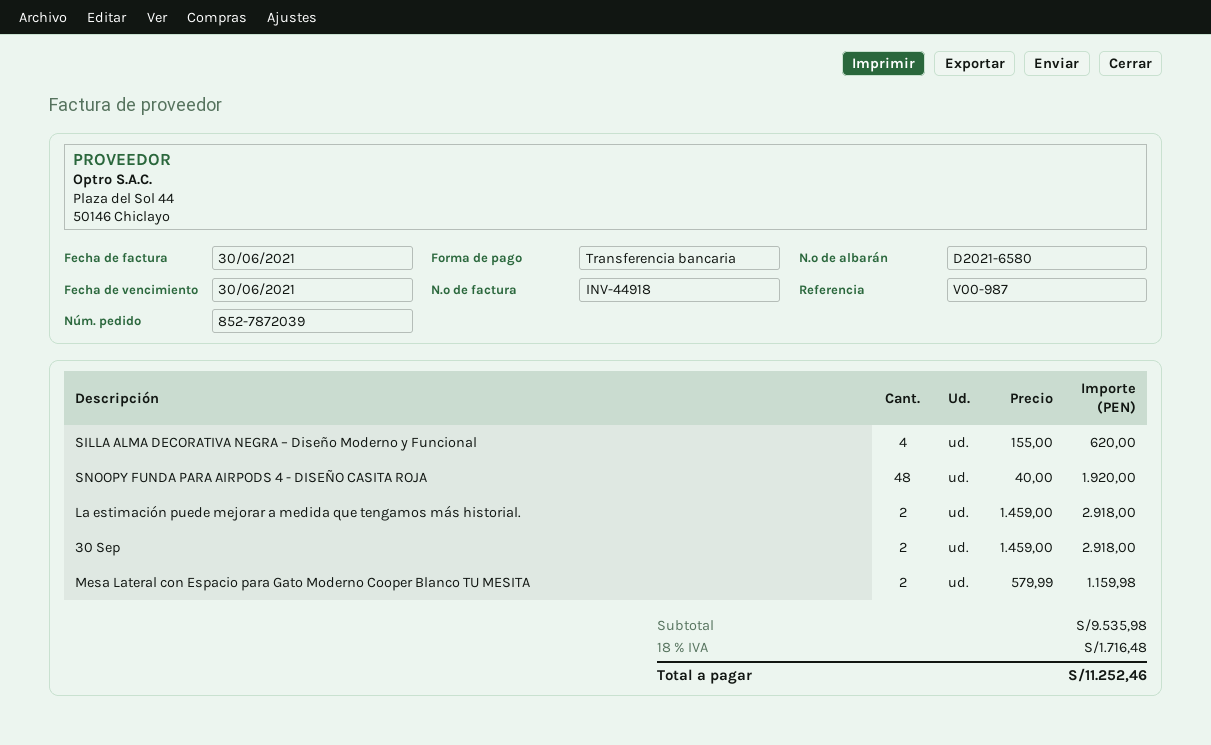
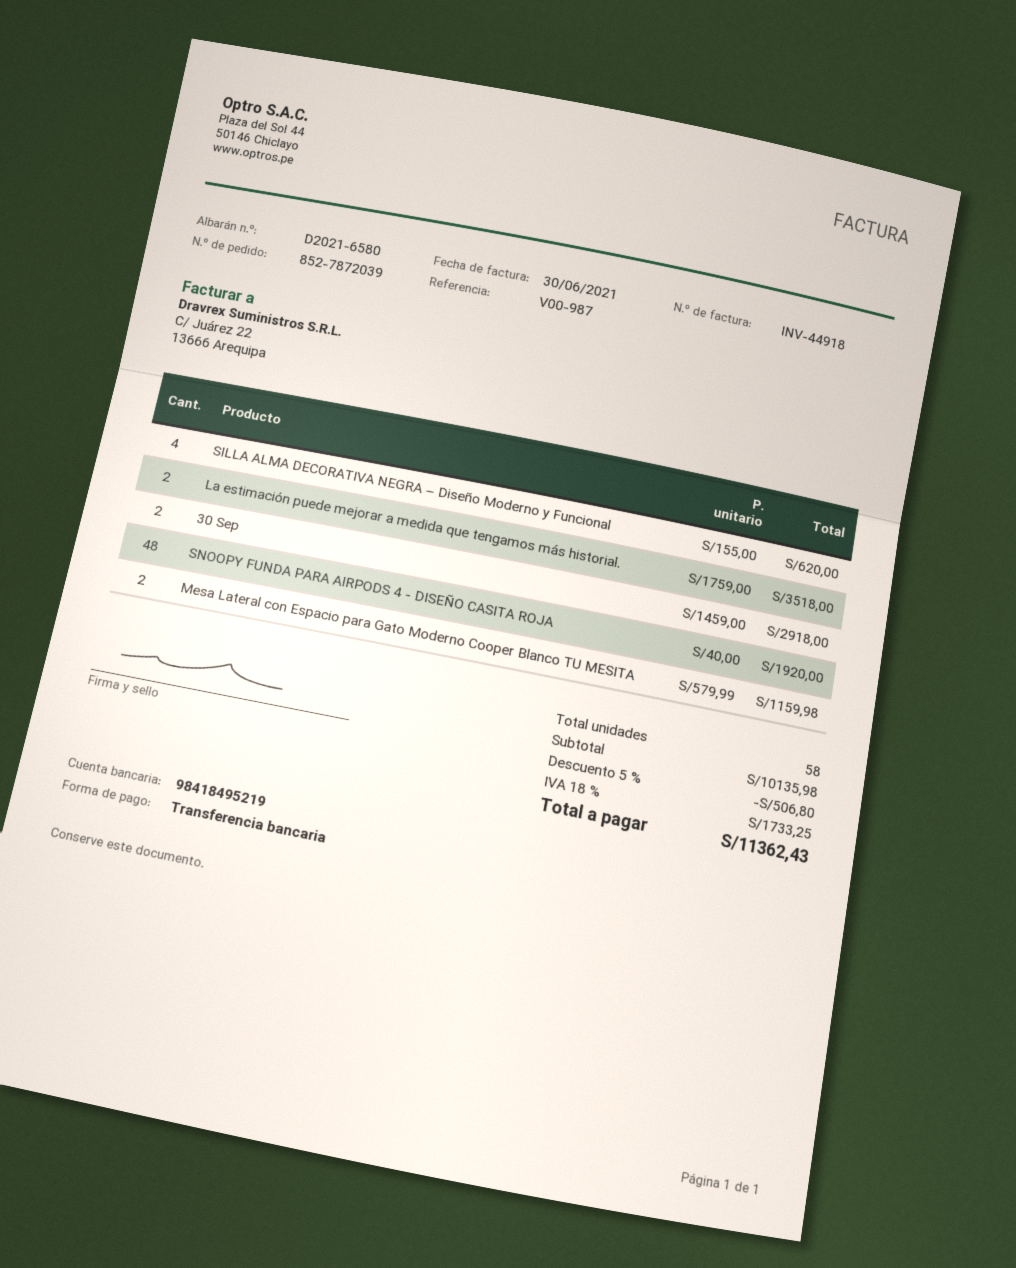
La estimación puede mejorar a medida que tengamos más historial.: 2 x 1459.00 = 2918.00 -> 2 x 1759.00 = 3518.00
subtotal: 9535.98 -> 10135.98
discount: none -> 5% = 506.80
tax: 18% = 1716.48 -> 18% = 1733.25
total: 11252.46 -> 11362.43

